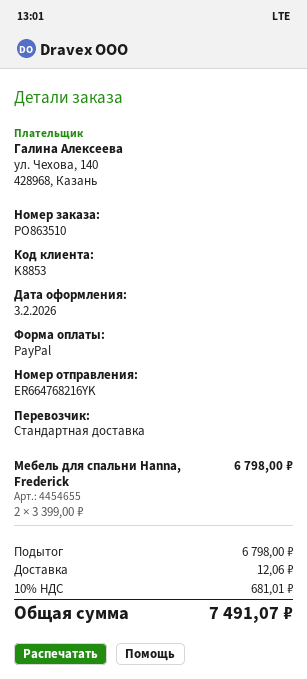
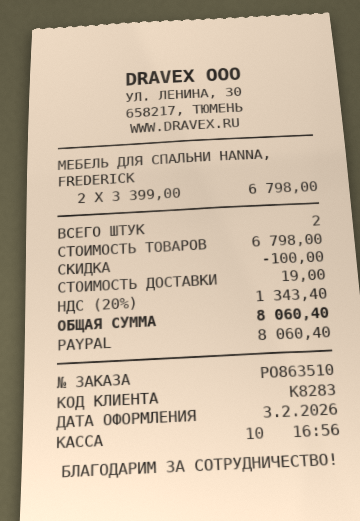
customer number: K8853 -> K8283
discount: none -> 100.00
shipping: 12.06 -> 19.00
tax: 10% = 681.01 -> 20% = 1343.40
total: 7491.07 -> 8060.40

